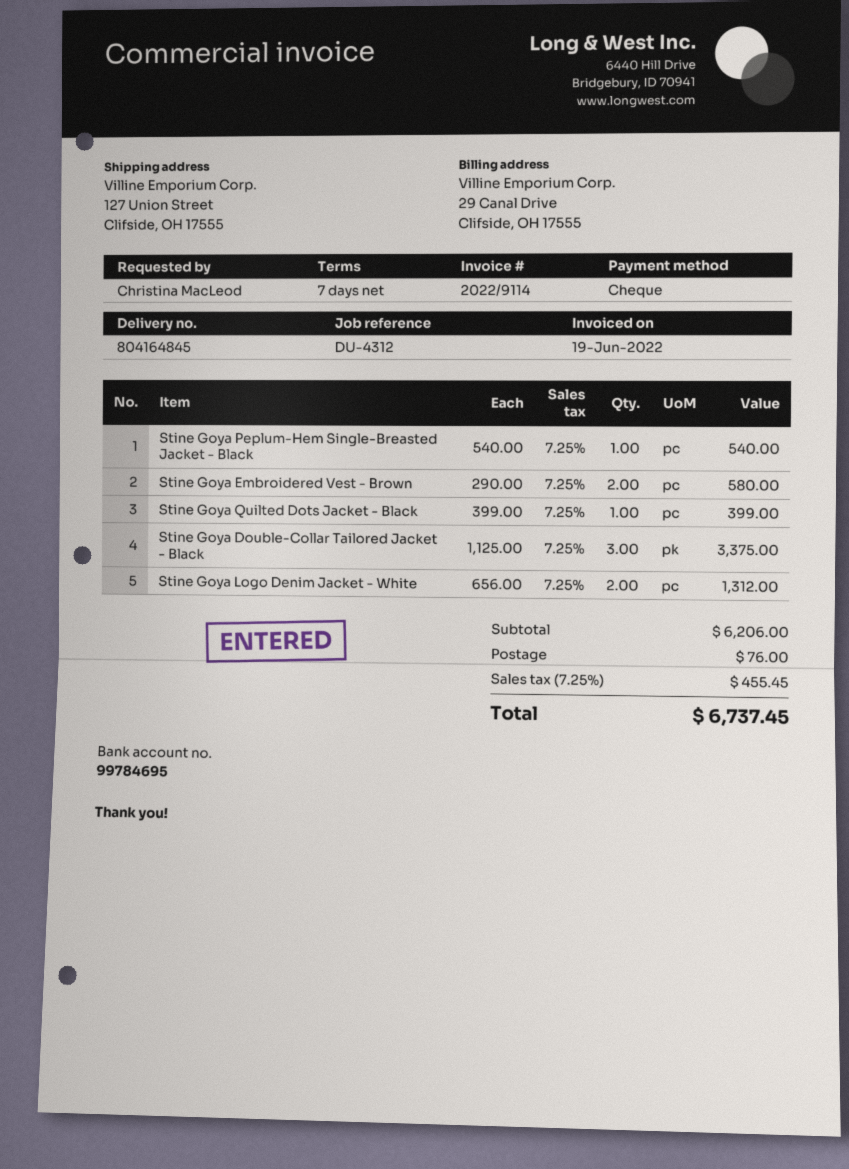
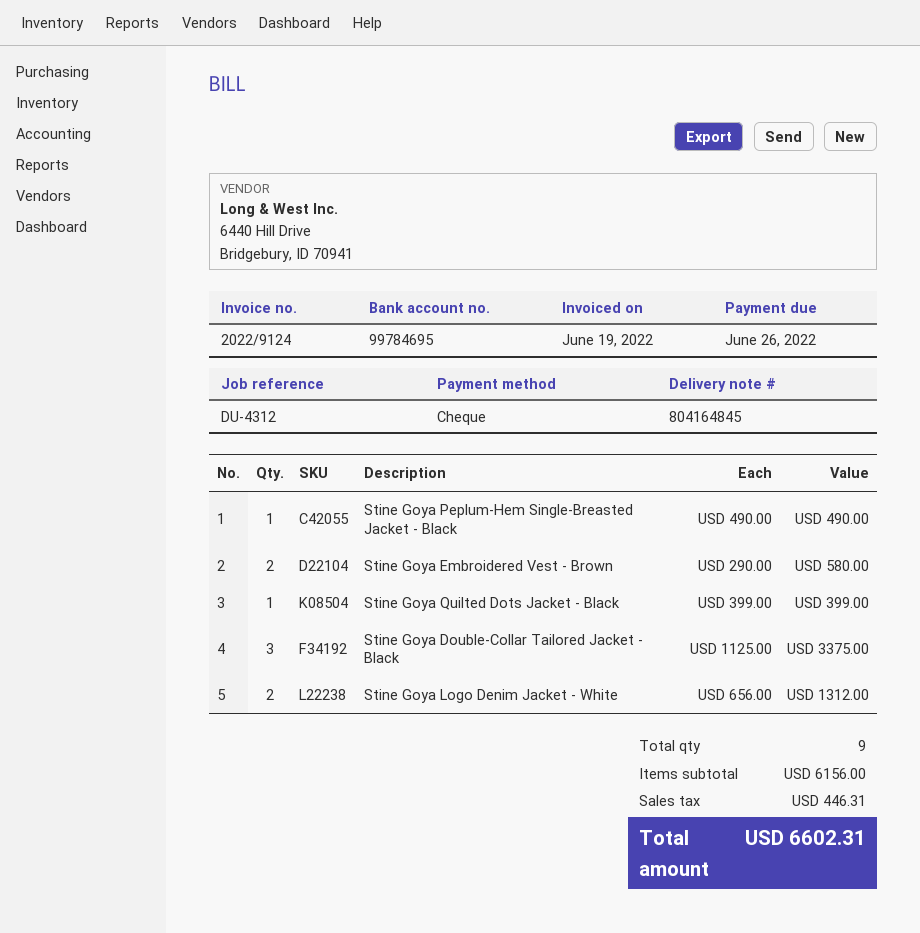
invoice number: 2022/9114 -> 2022/9124
Stine Goya Peplum-Hem Single-Breasted Jacket - Black: 1 x 540.00 = 540.00 -> 1 x 490.00 = 490.00
subtotal: 6206.00 -> 6156.00
shipping: 76.00 -> none
tax: 455.45 -> 446.31
total: 6737.45 -> 6602.31

